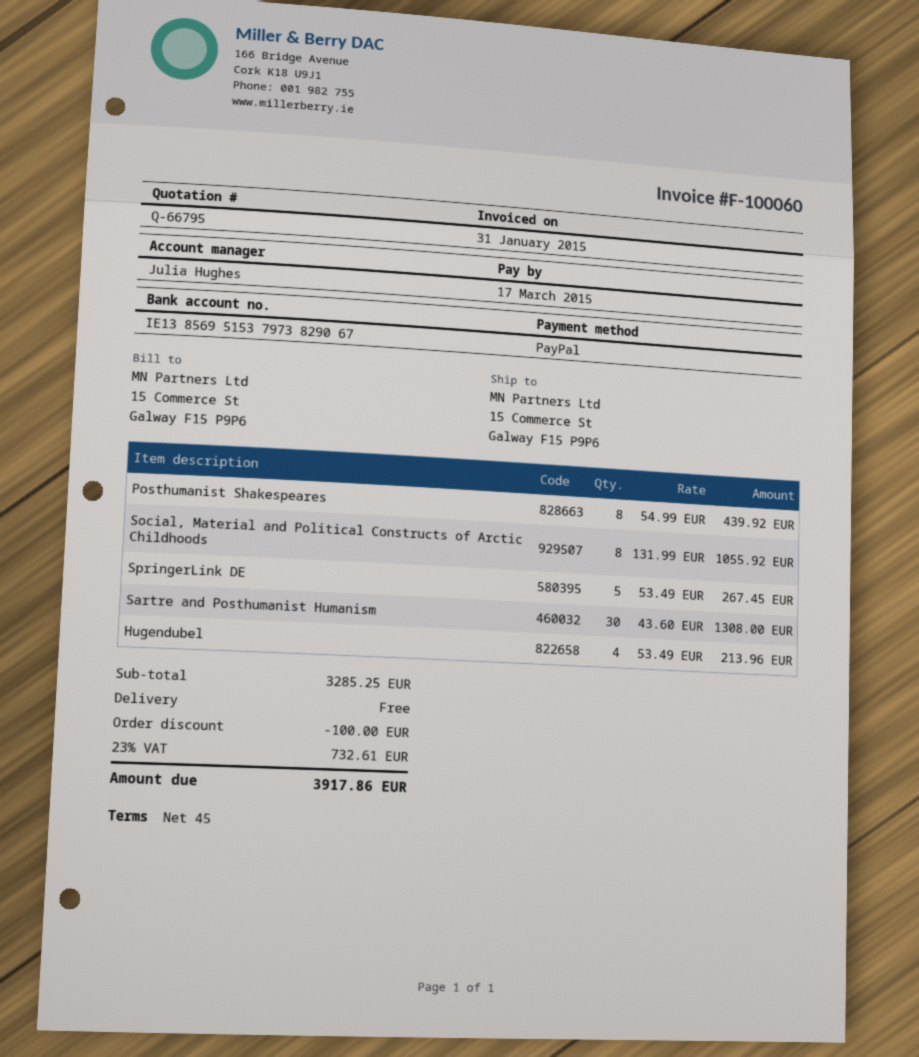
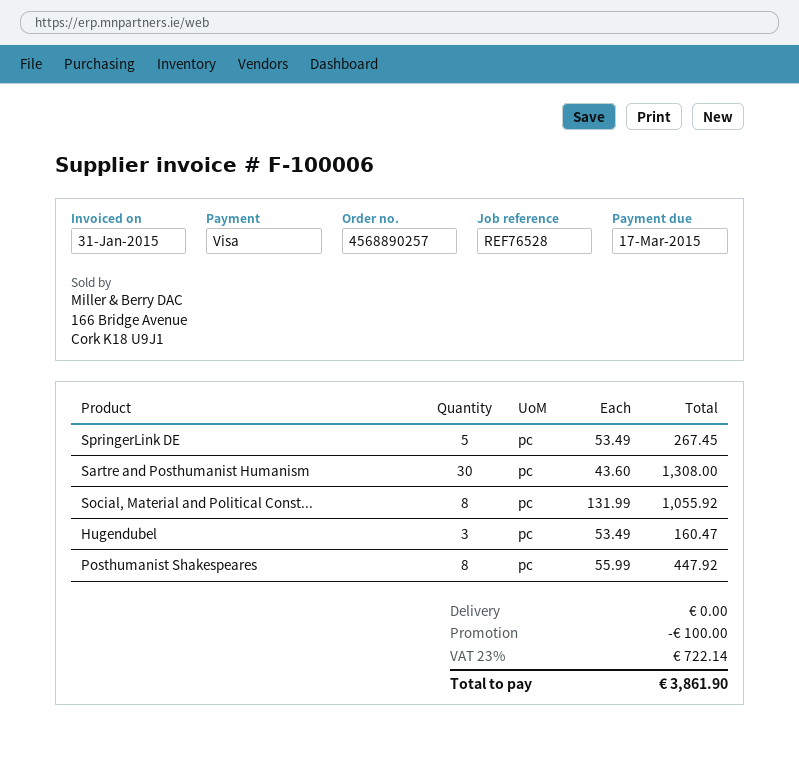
invoice number: F-100060 -> F-100006
payment method: PayPal -> Visa
Posthumanist Shakespeares: 8 x 54.99 = 439.92 -> 8 x 55.99 = 447.92
Hugendubel: 4 x 53.49 = 213.96 -> 3 x 53.49 = 160.47
tax: 23% = 732.61 -> 23% = 722.14
total: 3917.86 -> 3861.90

